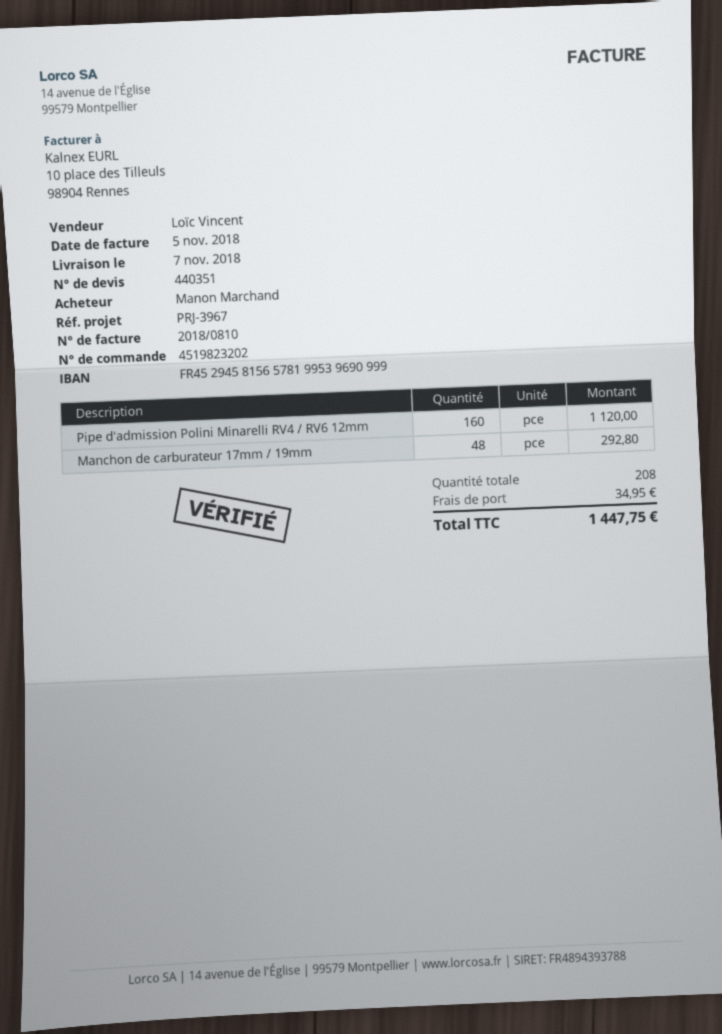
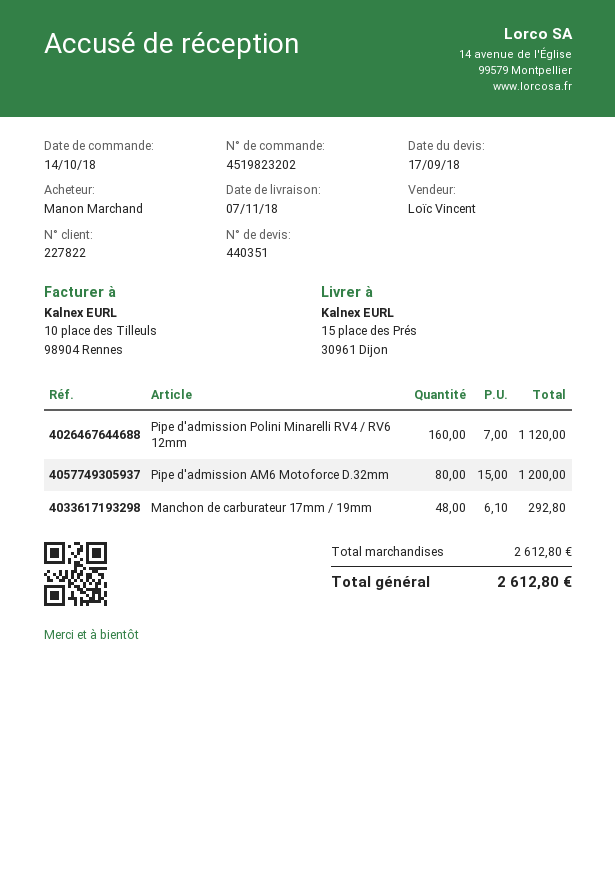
Pipe d'admission AM6 Motoforce D.32mm: none -> 80 for 1200.00
shipping: 34.95 -> none
total: 1447.75 -> 2612.80

